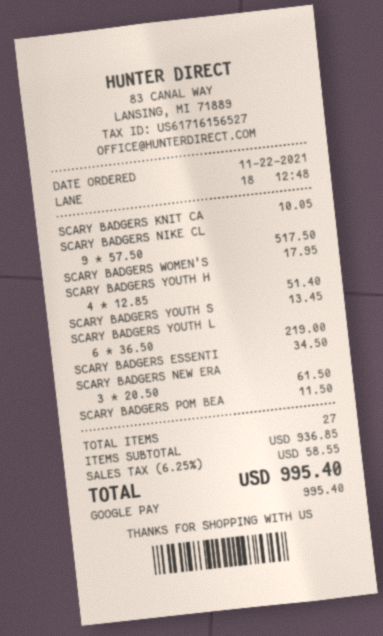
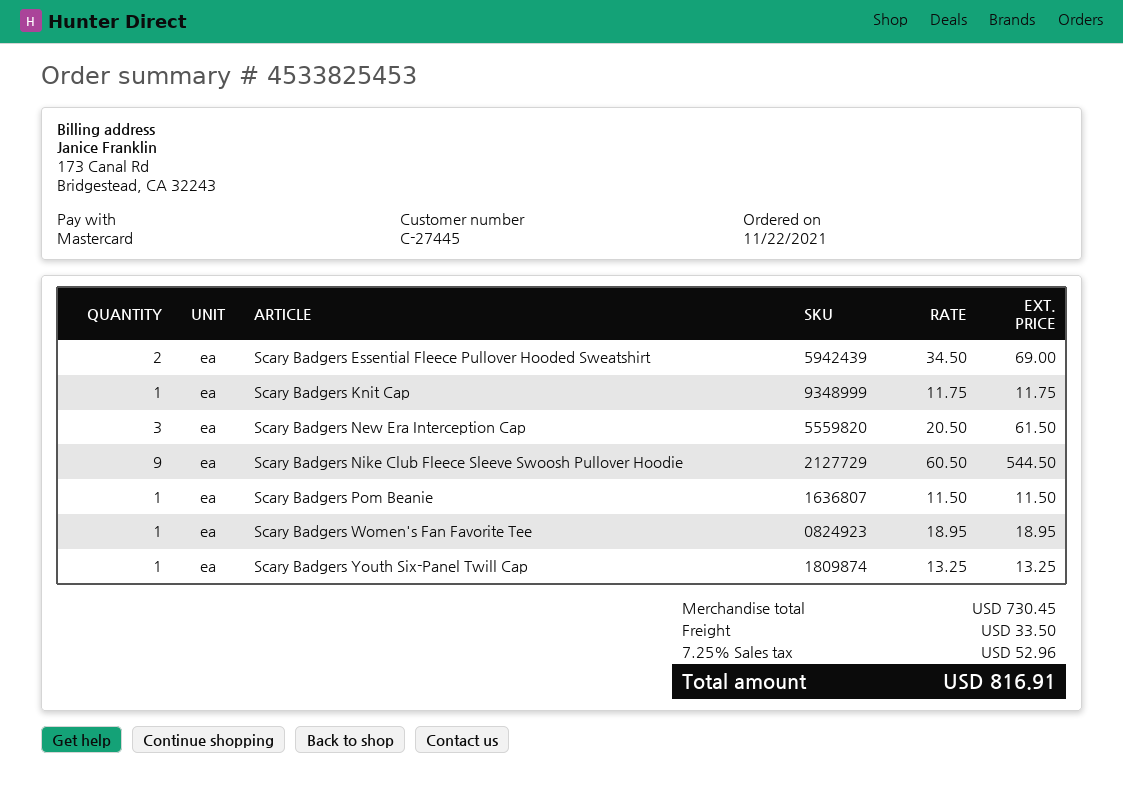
payment method: Google Pay -> Mastercard
SCARY BADGERS KNIT CA: 1 x 10.05 = 10.05 -> 1 x 11.75 = 11.75
SCARY BADGERS NIKE CL: 9 x 57.50 = 517.50 -> 9 x 60.50 = 544.50
SCARY BADGERS WOMEN'S: 1 x 17.95 = 17.95 -> 1 x 18.95 = 18.95
SCARY BADGERS YOUTH H: 4 x 12.85 = 51.40 -> none
SCARY BADGERS YOUTH S: 1 x 13.45 = 13.45 -> 1 x 13.25 = 13.25
SCARY BADGERS YOUTH L: 6 x 36.50 = 219.00 -> none
SCARY BADGERS ESSENTI: 1 x 34.50 = 34.50 -> 2 x 34.50 = 69.00
subtotal: 936.85 -> 730.45
shipping: none -> 33.50
tax: 6.25% = 58.55 -> 7.25% = 52.96
total: 995.40 -> 816.91

